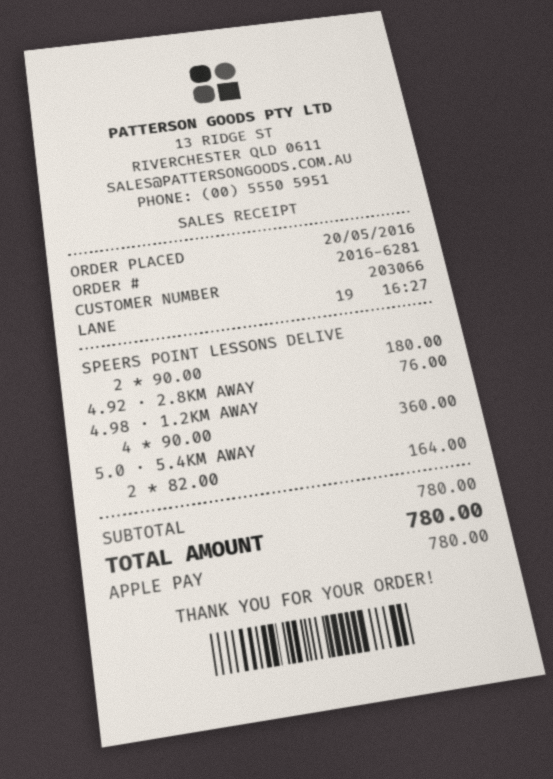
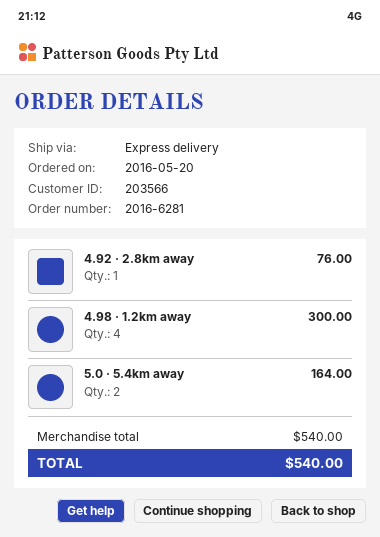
customer number: 203066 -> 203566
SPEERS POINT LESSONS DELIVE: 2 for 180.00 -> none
4.98 · 1.2KM AWAY: 4 for 360.00 -> 4 for 300.00
subtotal: 780.00 -> 540.00
total: 780.00 -> 540.00

